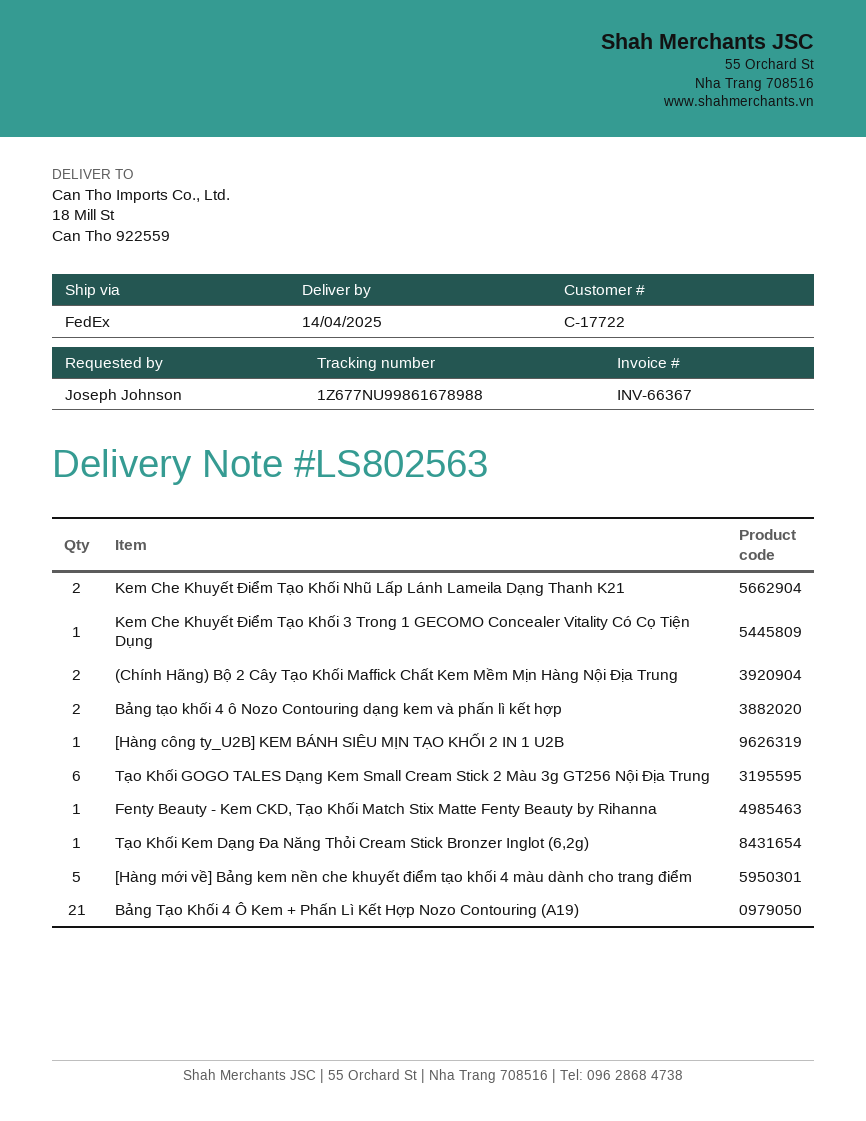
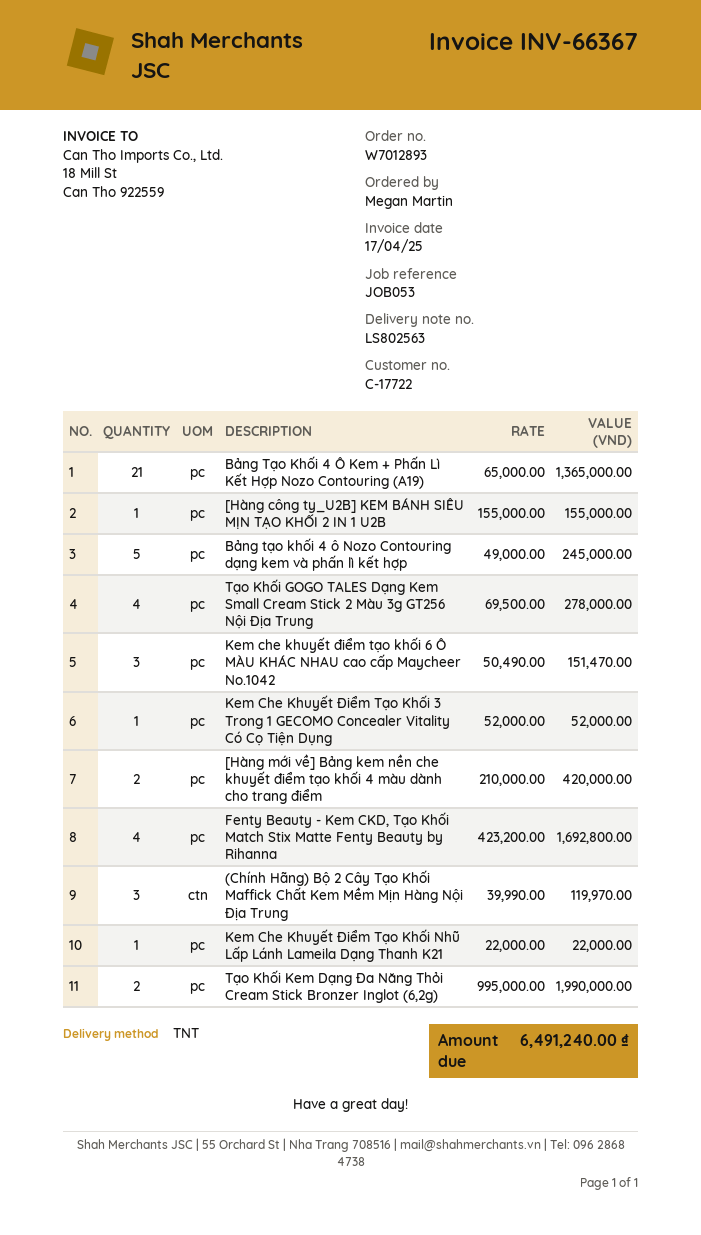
ordered by: Joseph Johnson -> Megan Martin
shipping method: FedEx -> TNT
Kem Che Khuyết Điểm Tạo Khối Nhũ Lấp Lánh Lameila Dạng Thanh K21: 2 -> 1
(Chính Hãng) Bộ 2 Cây Tạo Khối Maffick Chất Kem Mềm Mịn Hàng Nội Địa Trung: 2 -> 3
Bảng tạo khối 4 ô Nozo Contouring dạng kem và phấn lì kết hợp: 2 -> 5
Tạo Khối GOGO TALES Dạng Kem Small Cream Stick 2 Màu 3g GT256 Nội Địa Trung: 6 -> 4
Fenty Beauty - Kem CKD, Tạo Khối Match Stix Matte Fenty Beauty by Rihanna: 1 -> 4
Tạo Khối Kem Dạng Đa Năng Thỏi Cream Stick Bronzer Inglot (6,2g): 1 -> 2
[Hàng mới về] Bảng kem nền che khuyết điểm tạo khối 4 màu dành cho trang điểm: 5 -> 2
Kem che khuyết điểm tạo khối 6 Ô MÀU KHÁC NHAU cao cấp Maycheer No.1042: none -> 3

